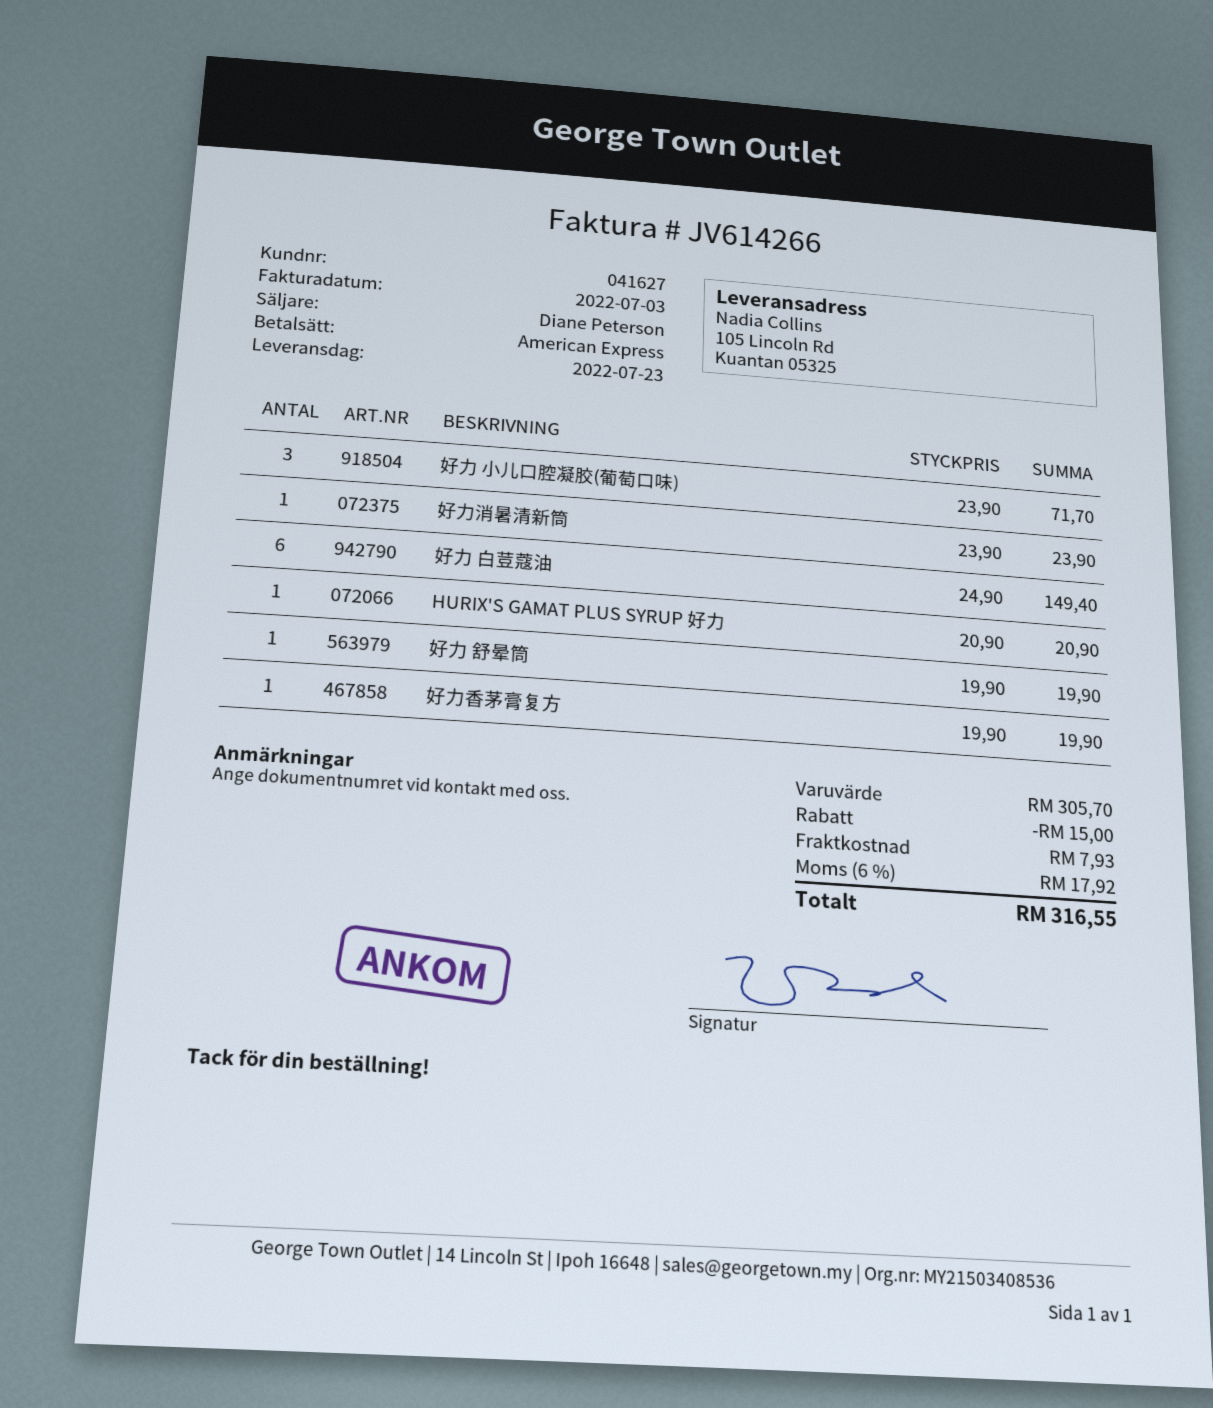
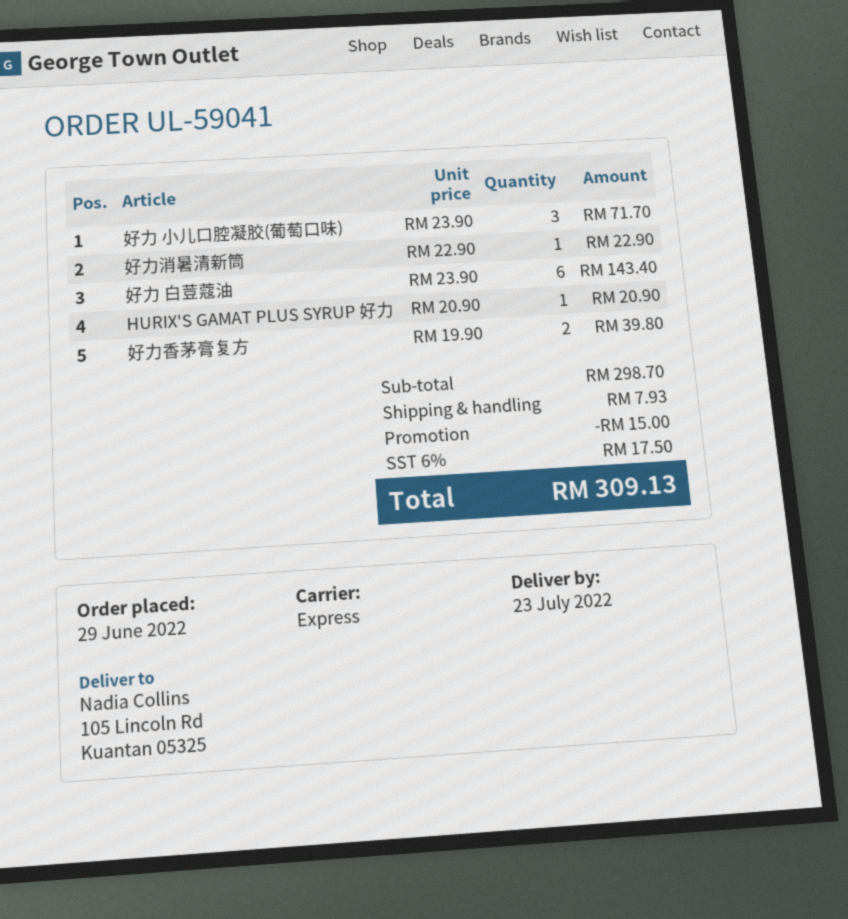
好力消暑清新筒: 1 x 23.90 = 23.90 -> 1 x 22.90 = 22.90
好力 白荳蔻油: 6 x 24.90 = 149.40 -> 6 x 23.90 = 143.40
好力 舒晕筒: 1 x 19.90 = 19.90 -> none
好力香茅膏复方: 1 x 19.90 = 19.90 -> 2 x 19.90 = 39.80
subtotal: 305.70 -> 298.70
tax: 6% = 17.92 -> 6% = 17.50
total: 316.55 -> 309.13

